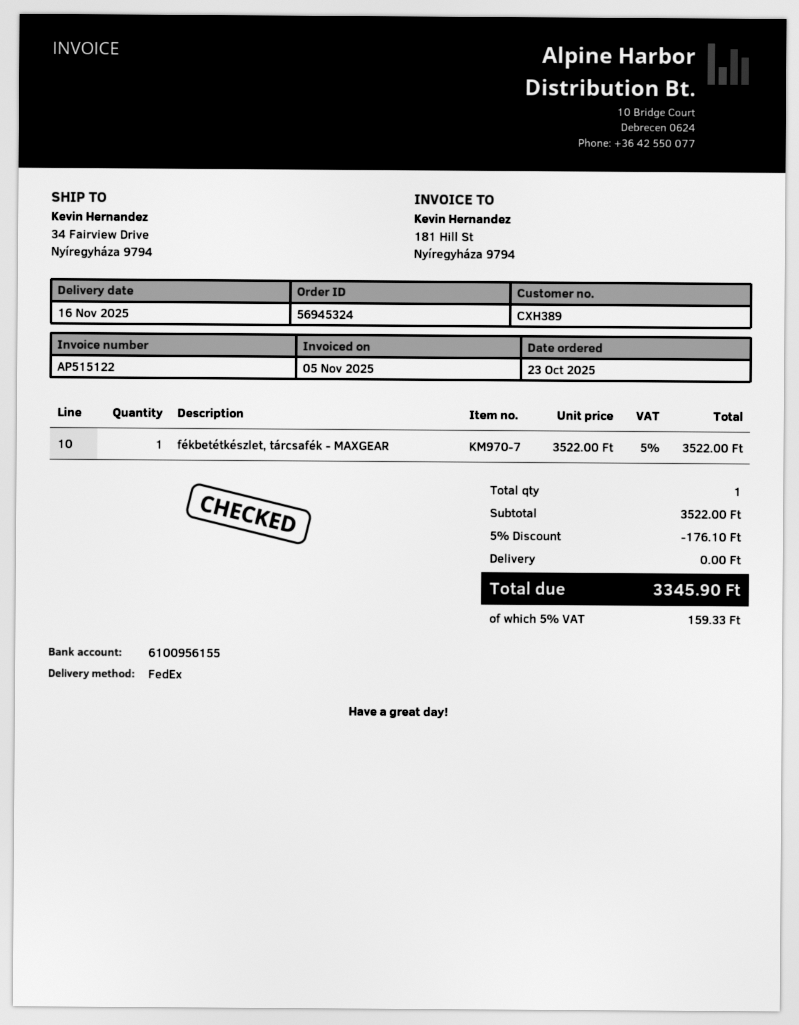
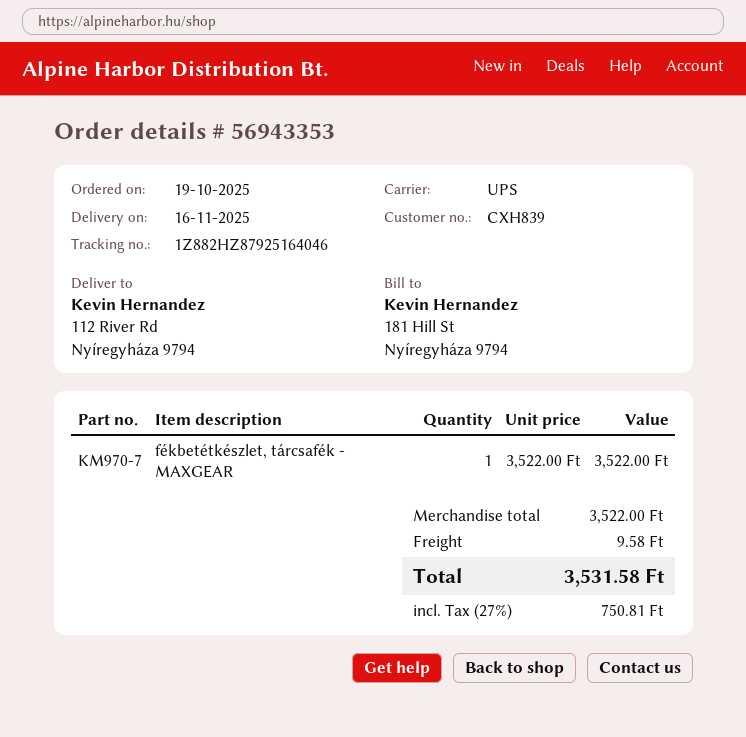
order number: 56945324 -> 56943353
order date: 2025-10-23 -> 2025-10-19
customer number: CXH389 -> CXH839
shipping method: FedEx -> UPS
ship to: 34 Fairview Drive, Nyíregyháza 9794 -> 112 River Rd, Nyíregyháza 9794
discount: 5% = 176.10 -> none
shipping: 0.00 -> 9.58
tax: 5% = 159.33 -> 27% = 750.81
total: 3345.90 -> 3531.58

